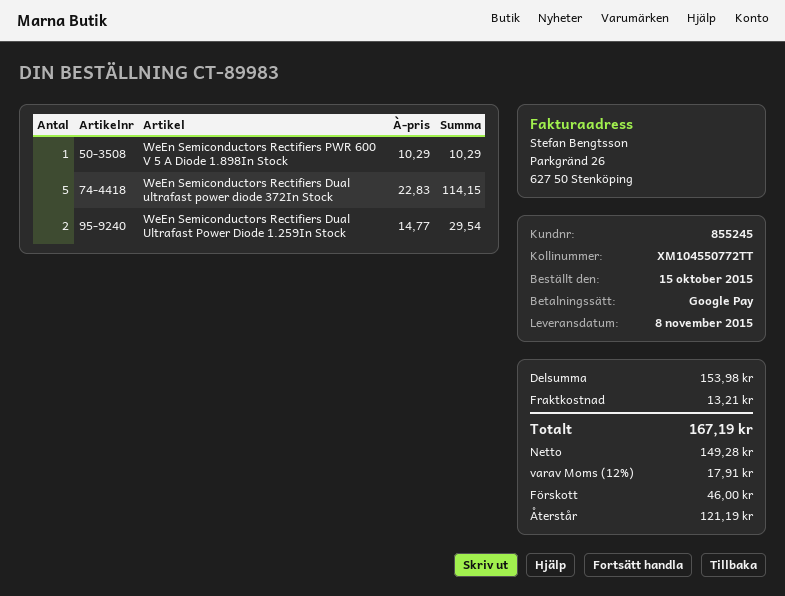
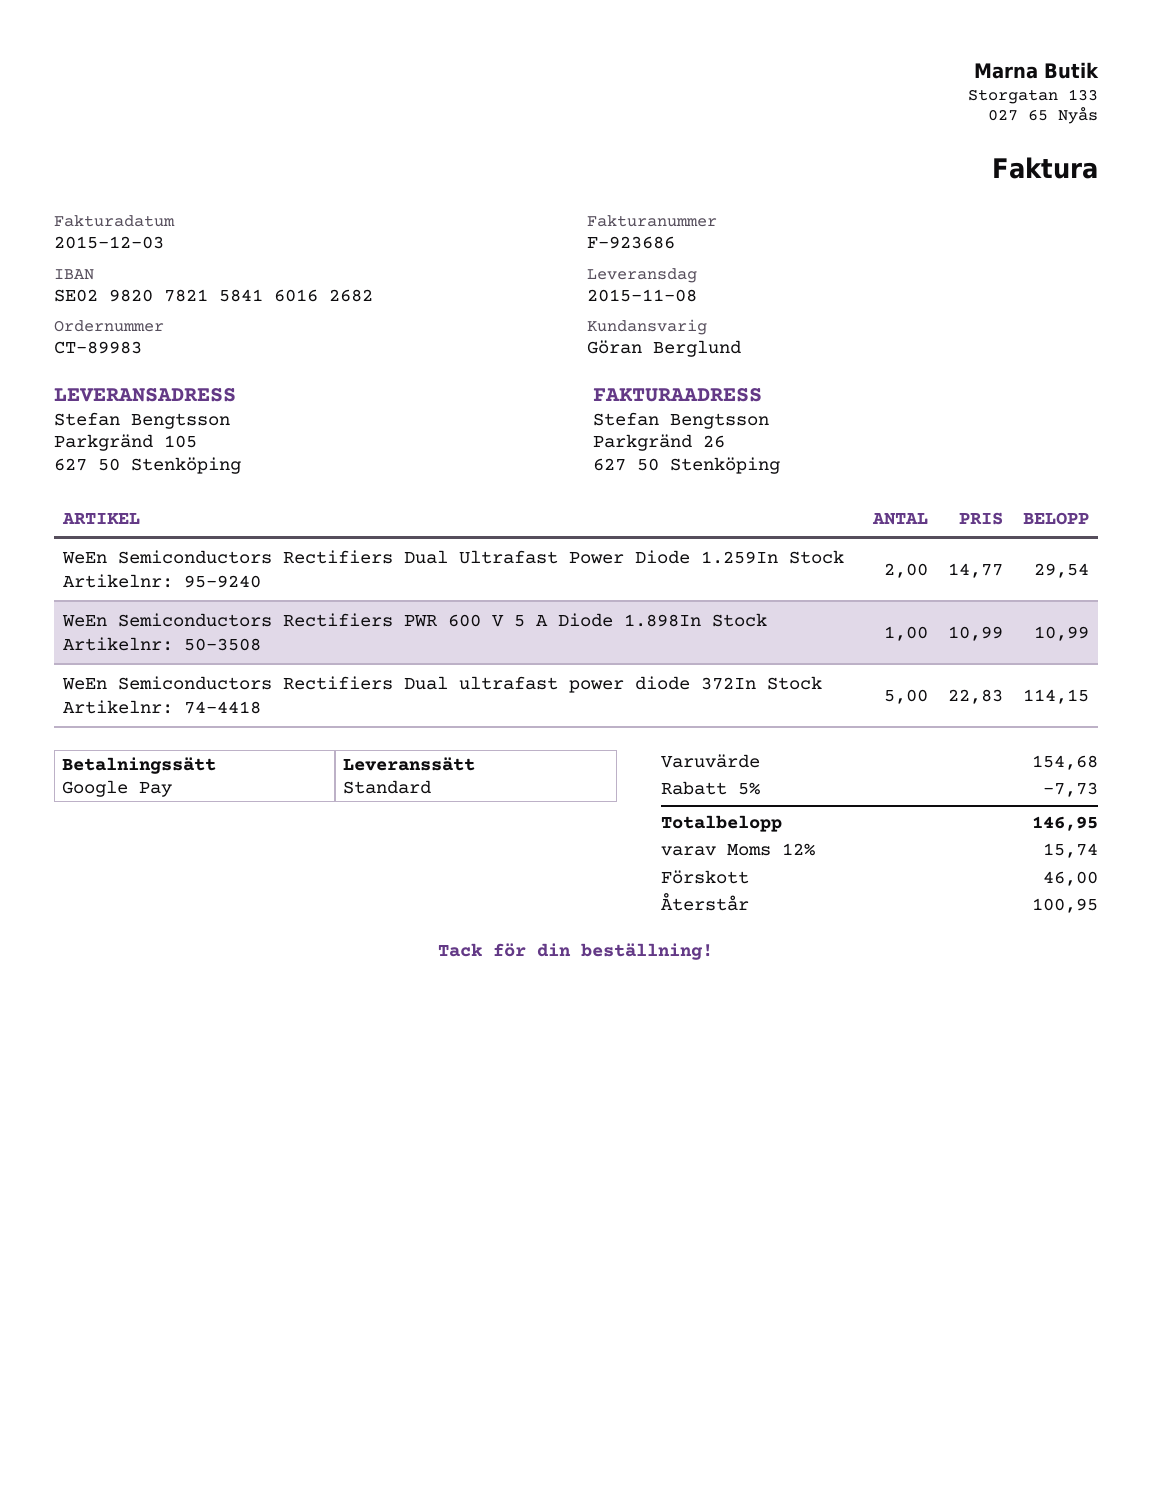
WeEn Semiconductors Rectifiers PWR 600 V 5 A Diode 1.898In Stock: 1 x 10.29 = 10.29 -> 1 x 10.99 = 10.99
subtotal: 153.98 -> 154.68
discount: none -> 5% = 7.73
shipping: 13.21 -> none
tax: 12% = 17.91 -> 12% = 15.74
total: 167.19 -> 146.95
balance: 121.19 -> 100.95

